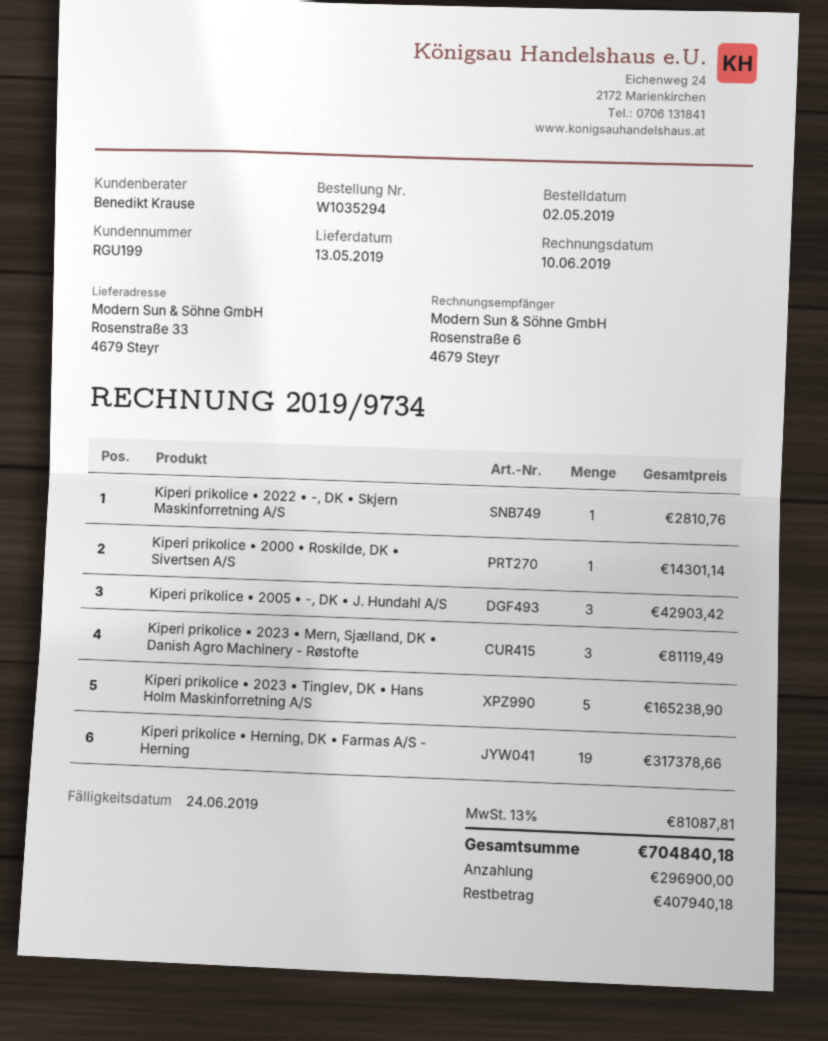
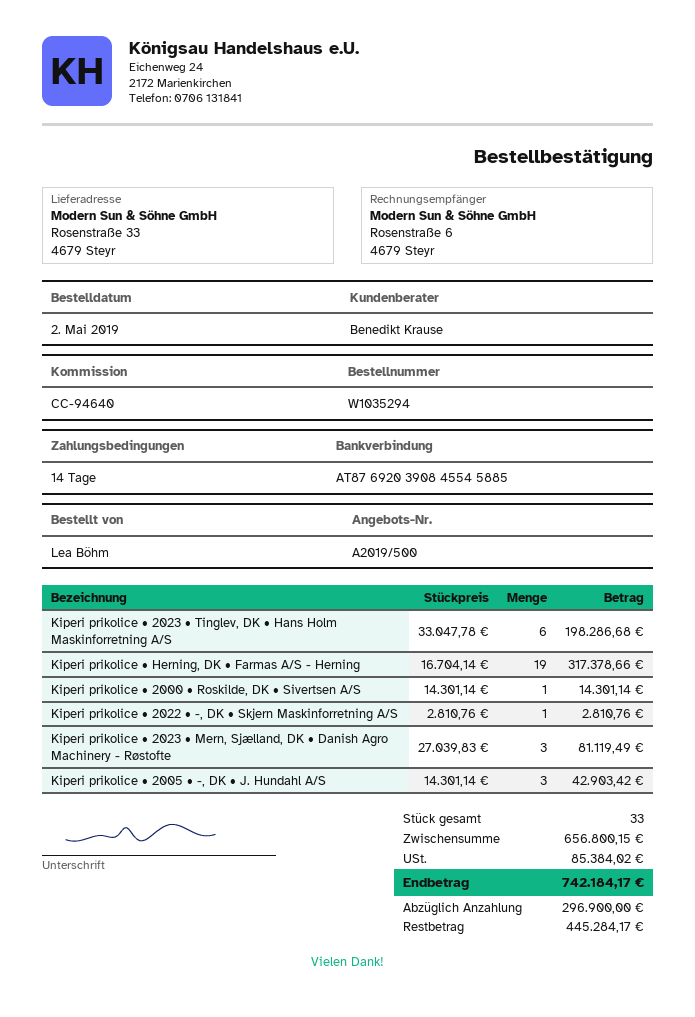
Kiperi prikolice • 2023 • Tinglev, DK • Hans Holm Maskinforretning A/S: 5 for 165238.90 -> 6 for 198286.68
tax: 81087.81 -> 85384.02
total: 704840.18 -> 742184.17
balance: 407940.18 -> 445284.17

